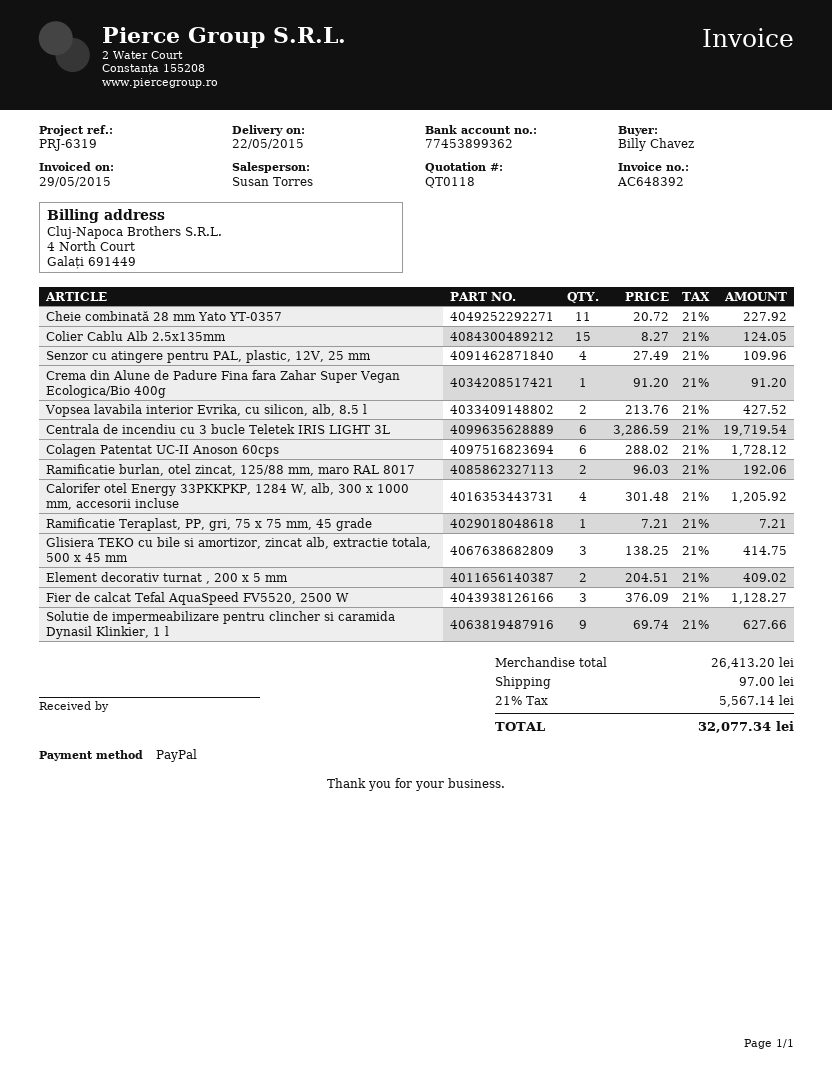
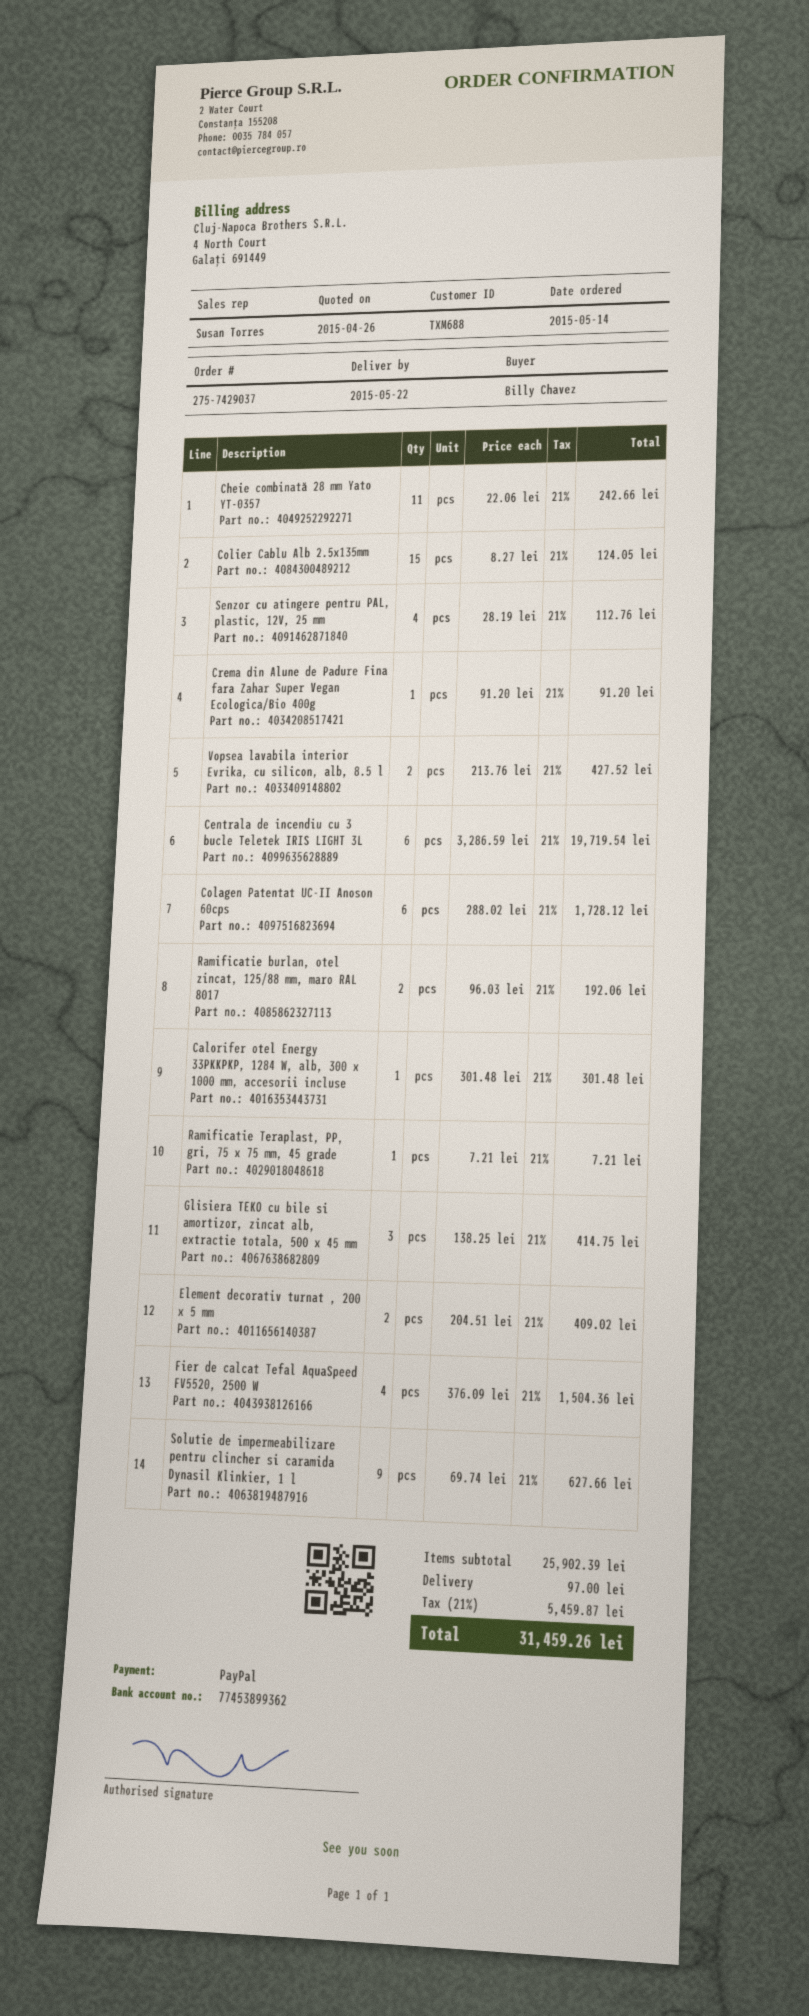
Cheie combinată 28 mm Yato YT-0357: 11 x 20.72 = 227.92 -> 11 x 22.06 = 242.66
Senzor cu atingere pentru PAL, plastic, 12V, 25 mm: 4 x 27.49 = 109.96 -> 4 x 28.19 = 112.76
Calorifer otel Energy 33PKKPKP, 1284 W, alb, 300 x 1000 mm, accesorii incluse: 4 x 301.48 = 1205.92 -> 1 x 301.48 = 301.48
Fier de calcat Tefal AquaSpeed FV5520, 2500 W: 3 x 376.09 = 1128.27 -> 4 x 376.09 = 1504.36
subtotal: 26413.20 -> 25902.39
tax: 21% = 5567.14 -> 21% = 5459.87
total: 32077.34 -> 31459.26

